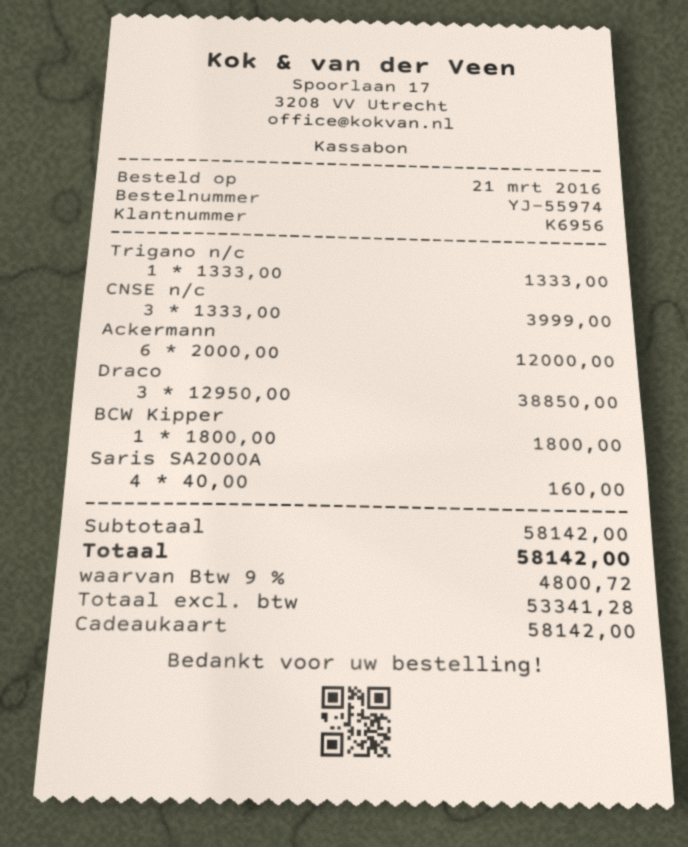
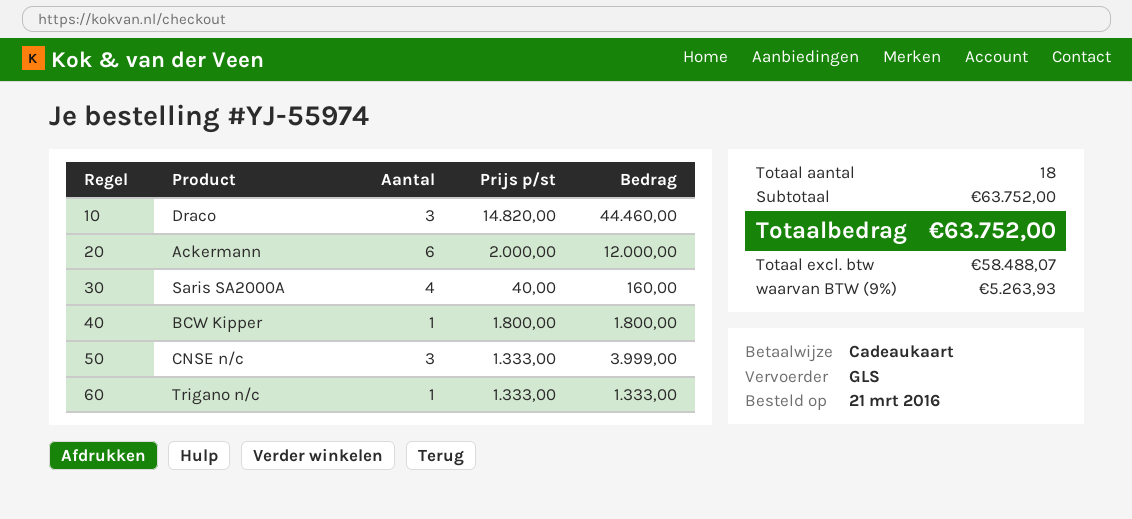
Draco: 3 x 12950.00 = 38850.00 -> 3 x 14820.00 = 44460.00
subtotal: 58142.00 -> 63752.00
net: 53341.28 -> 58488.07
tax: 9% = 4800.72 -> 9% = 5263.93
total: 58142.00 -> 63752.00

